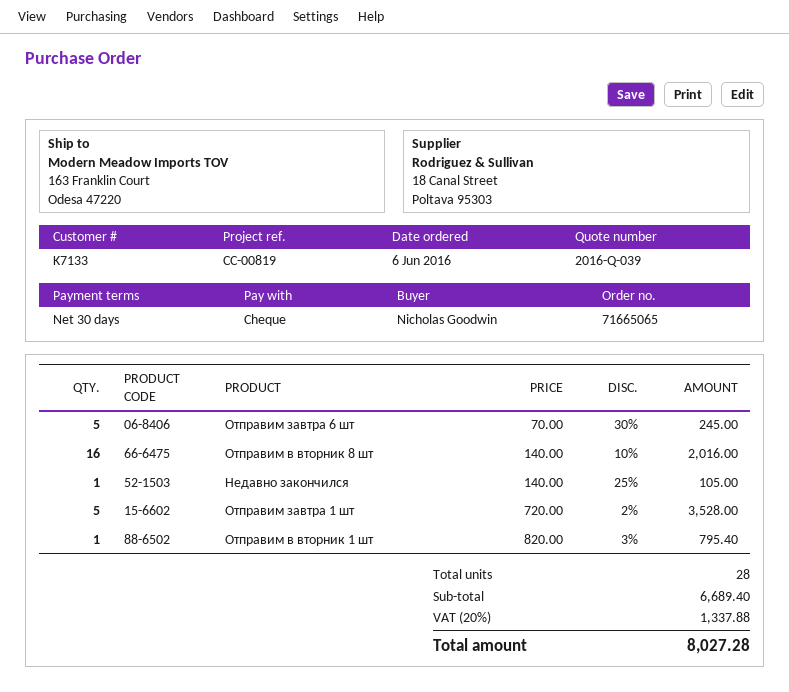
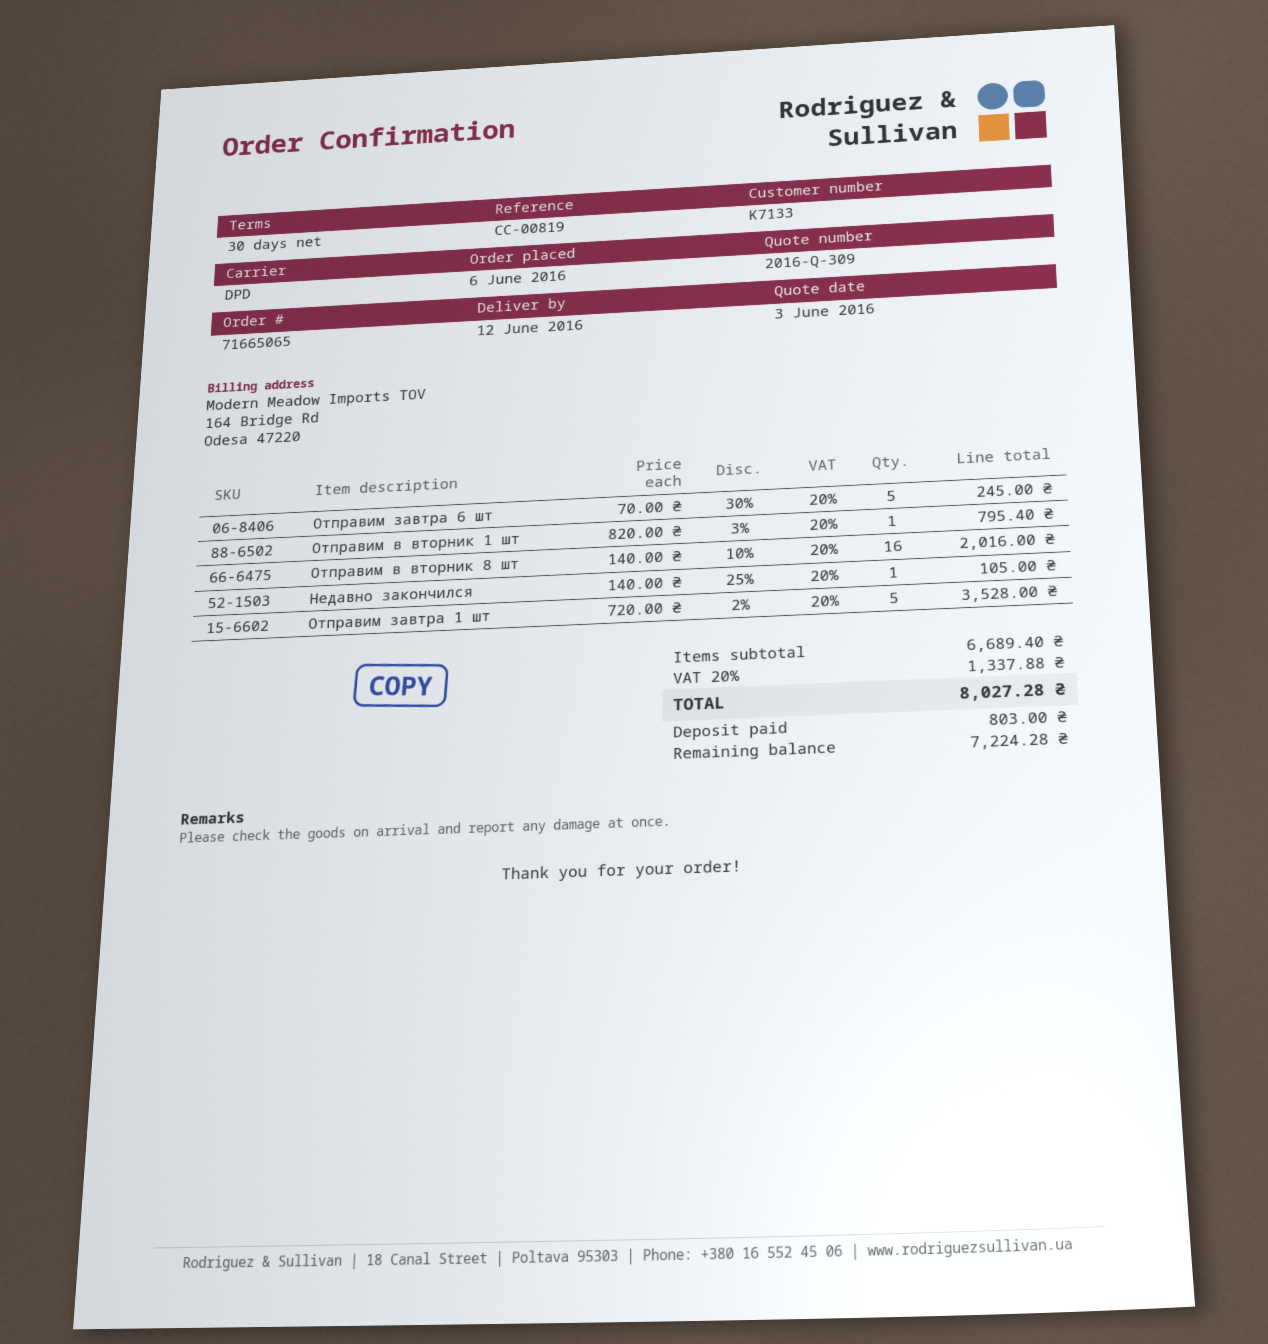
quote number: 2016-Q-039 -> 2016-Q-309

